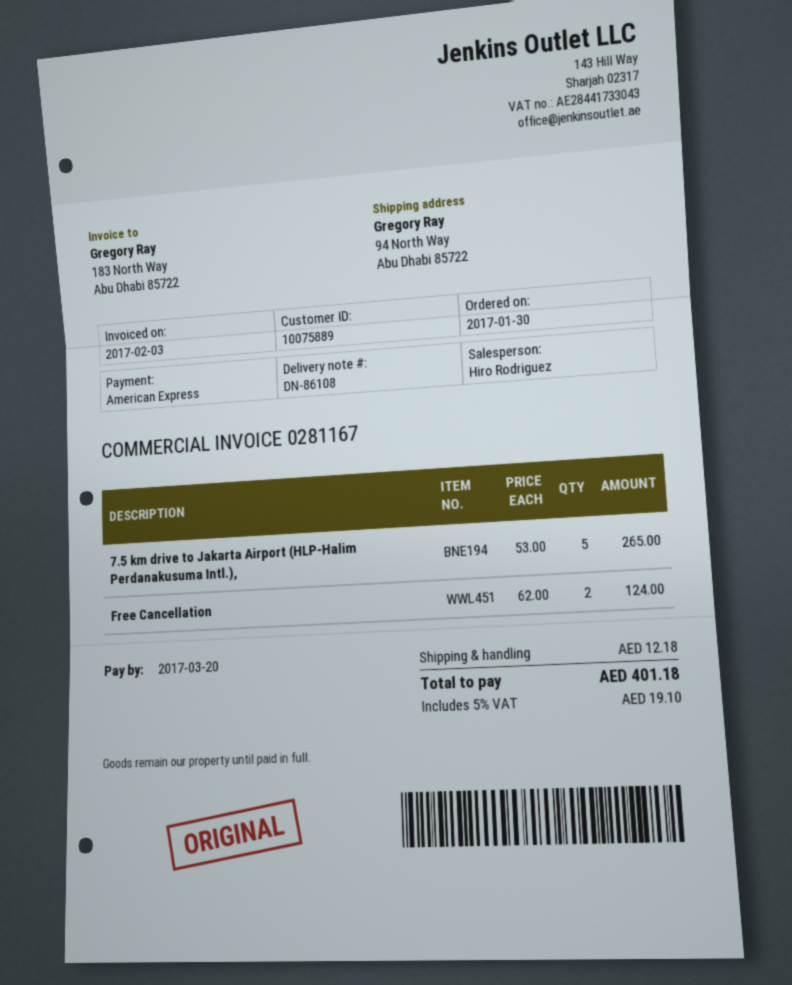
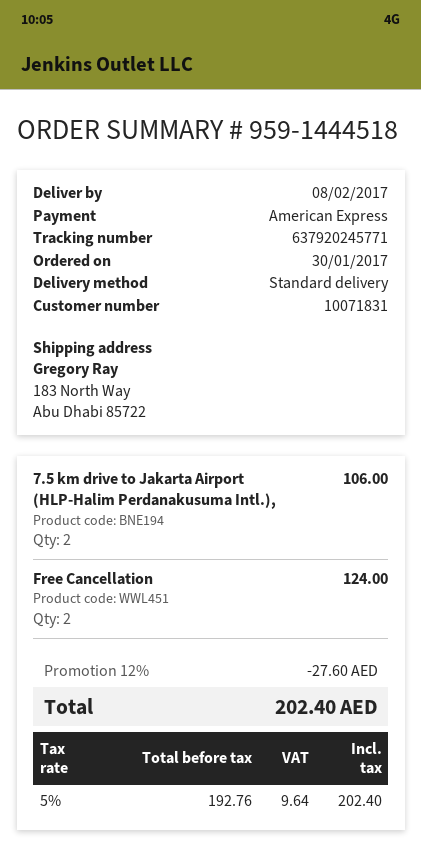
customer number: 10075889 -> 10071831
ship to: 94 North Way, Abu Dhabi 85722 -> 183 North Way, Abu Dhabi 85722
7.5 km drive to Jakarta Airport (HLP-Halim Perdanakusuma Intl.),: 5 for 265.00 -> 2 for 106.00
discount: none -> 12% = 27.60
shipping: 12.18 -> none
tax: 5% = 19.10 -> 5% = 9.64
total: 401.18 -> 202.40

